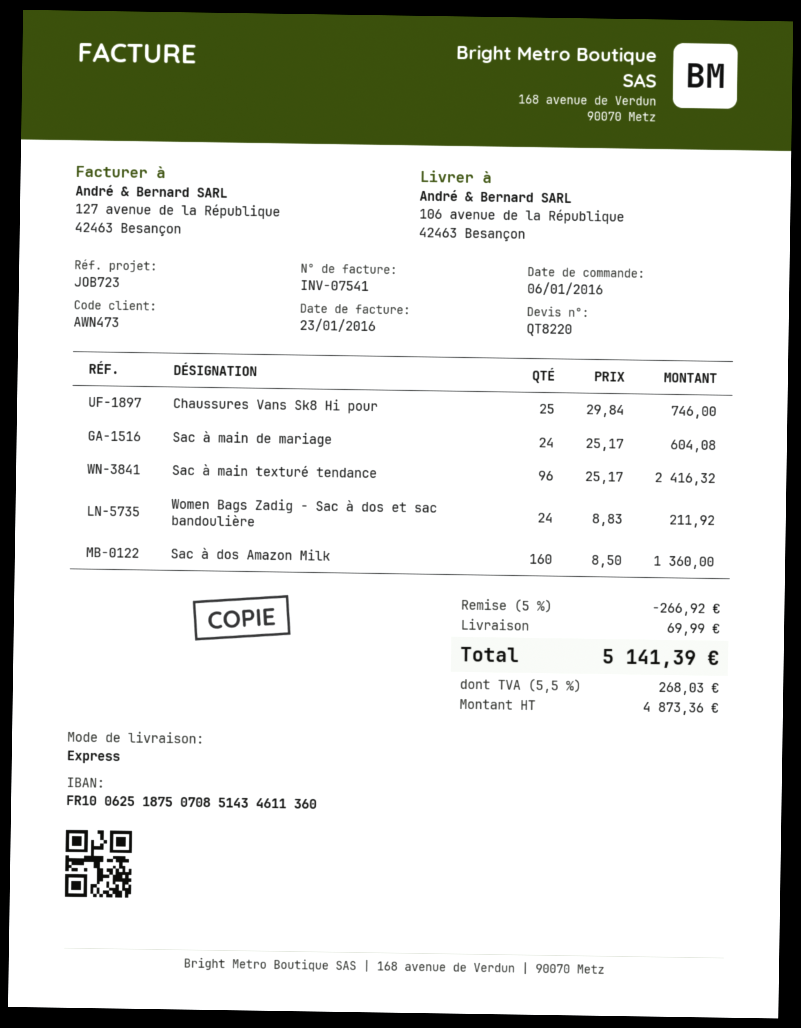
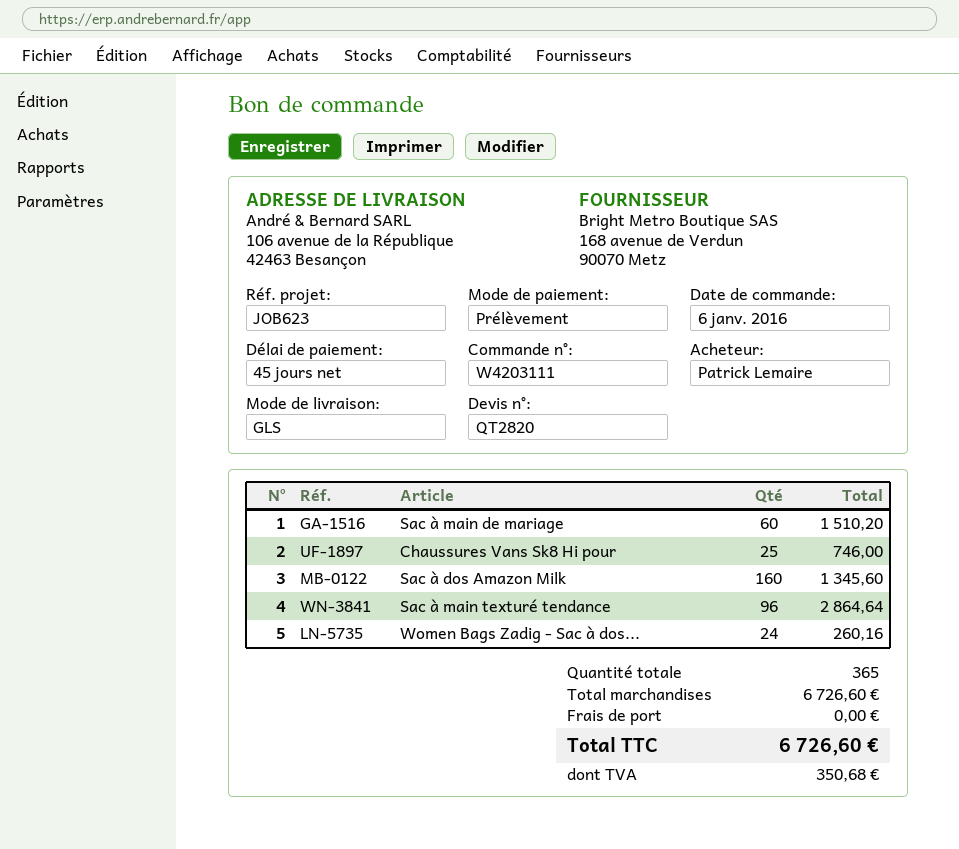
quote number: QT8220 -> QT2820
reference: JOB723 -> JOB623
shipping method: express -> GLS
Sac à main de mariage: 24 for 604.08 -> 60 for 1510.20
Sac à main texturé tendance: 96 for 2416.32 -> 96 for 2864.64
Women Bags Zadig - Sac à dos et sac bandoulière: 24 for 211.92 -> 24 for 260.16
Sac à dos Amazon Milk: 160 for 1360.00 -> 160 for 1345.60
discount: 5% = 266.92 -> none
shipping: 69.99 -> 0.00
tax: 268.03 -> 350.68
total: 5141.39 -> 6726.60

